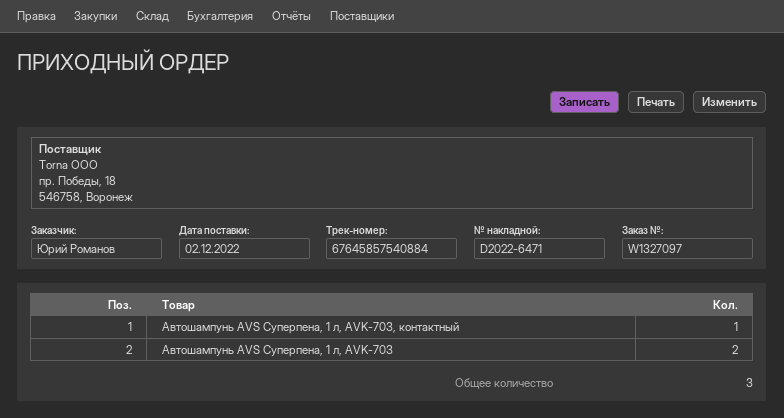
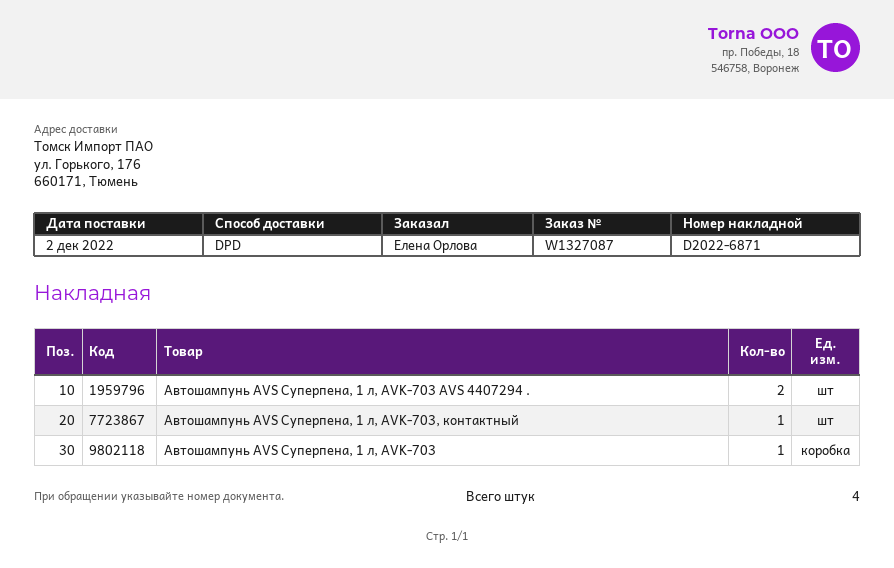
order number: W1327097 -> W1327087
delivery note number: D2022-6471 -> D2022-6871
ordered by: Юрий Романов -> Елена Орлова
Автошампунь AVS Суперпена, 1 л, AVK-703: 2 -> 1
Автошампунь AVS Суперпена, 1 л, AVK-703 AVS 4407294 .: none -> 2
total quantity: 3 -> 4

